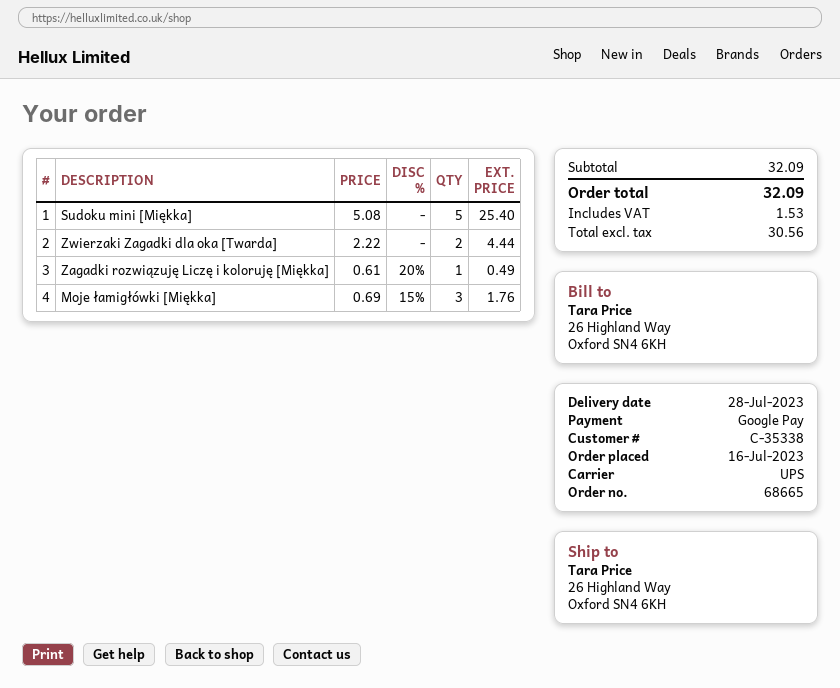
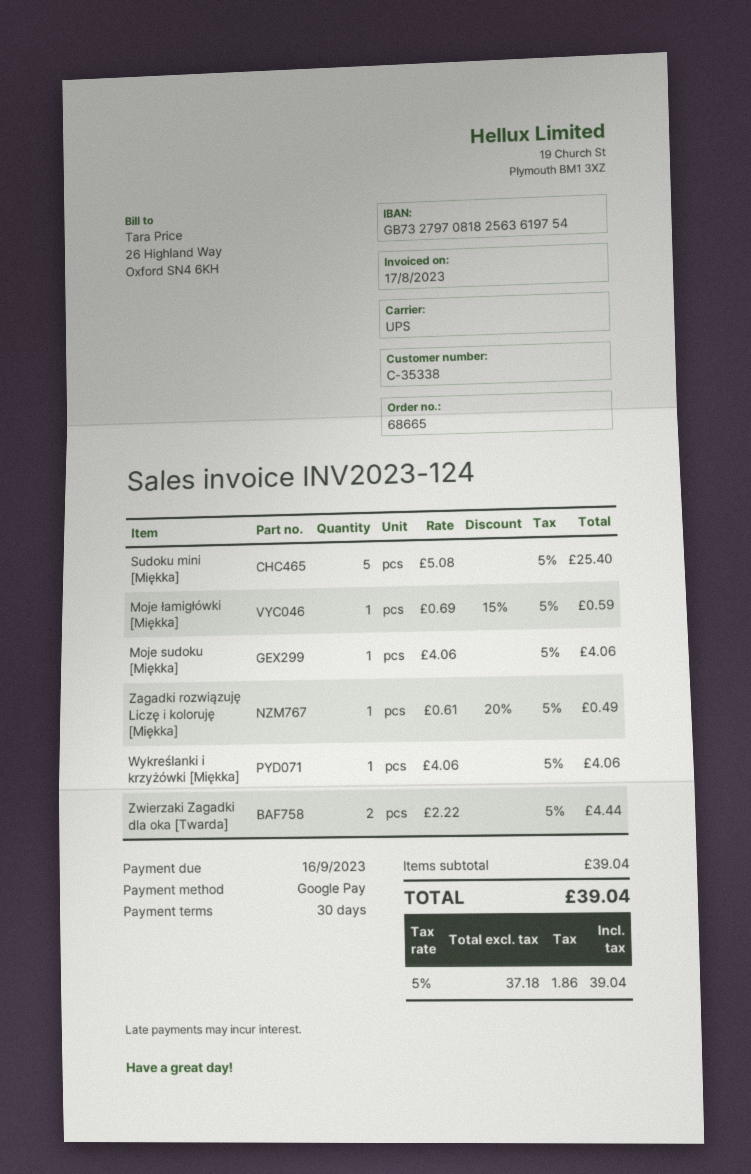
Moje łamigłówki [Miękka]: 3 x 0.69 - 15% = 1.76 -> 1 x 0.69 - 15% = 0.59
Moje sudoku [Miękka]: none -> 1 x 4.06 = 4.06
Wykreślanki i krzyżówki [Miękka]: none -> 1 x 4.06 = 4.06
subtotal: 32.09 -> 39.04
net: 30.56 -> 37.18
tax: 1.53 -> 1.86
total: 32.09 -> 39.04

